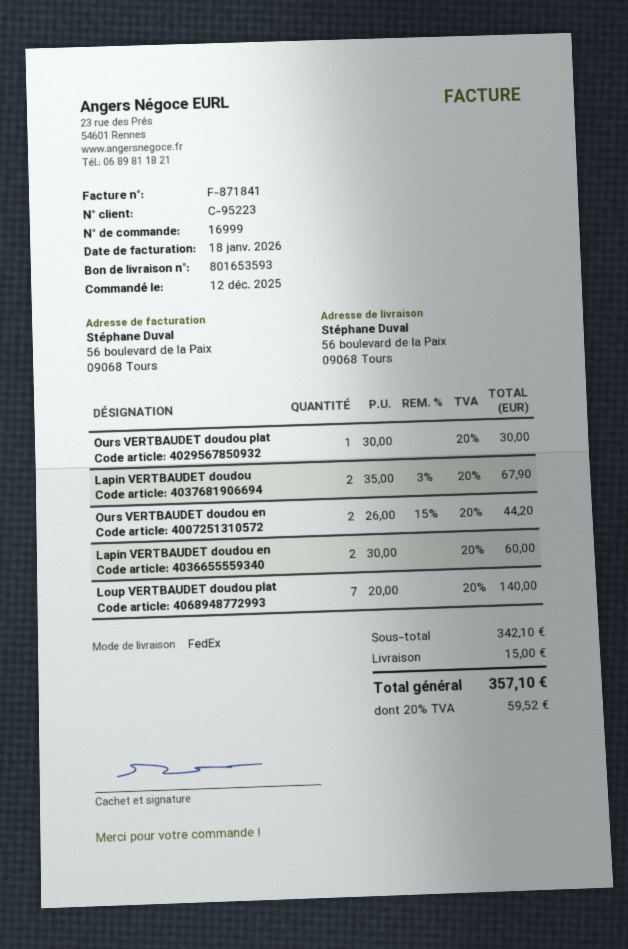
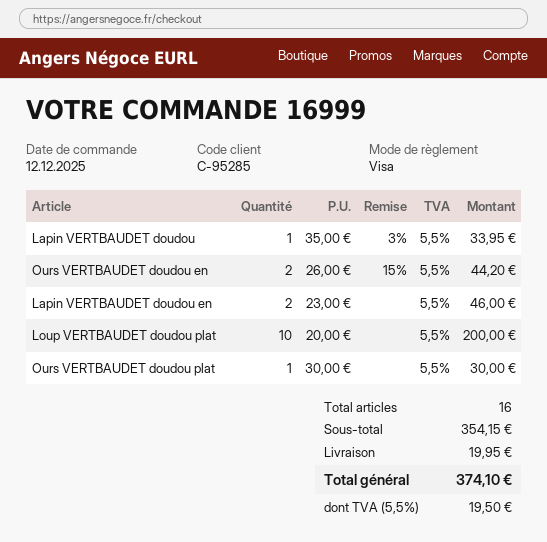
customer number: C-95223 -> C-95285
Lapin VERTBAUDET doudou: 2 x 35.00 - 3% = 67.90 -> 1 x 35.00 - 3% = 33.95
Lapin VERTBAUDET doudou en: 2 x 30.00 = 60.00 -> 2 x 23.00 = 46.00
Loup VERTBAUDET doudou plat: 7 x 20.00 = 140.00 -> 10 x 20.00 = 200.00
subtotal: 342.10 -> 354.15
shipping: 15.00 -> 19.95
tax: 20% = 59.52 -> 5.5% = 19.50
total: 357.10 -> 374.10

